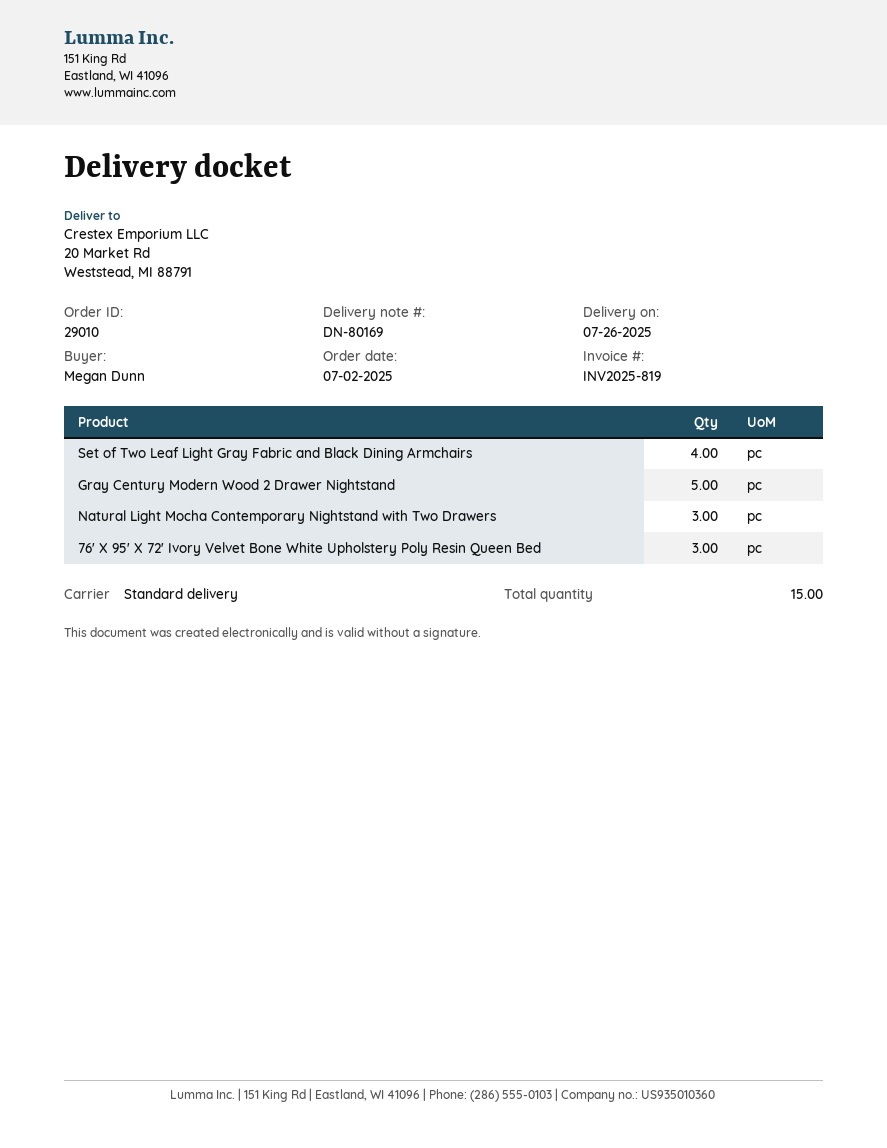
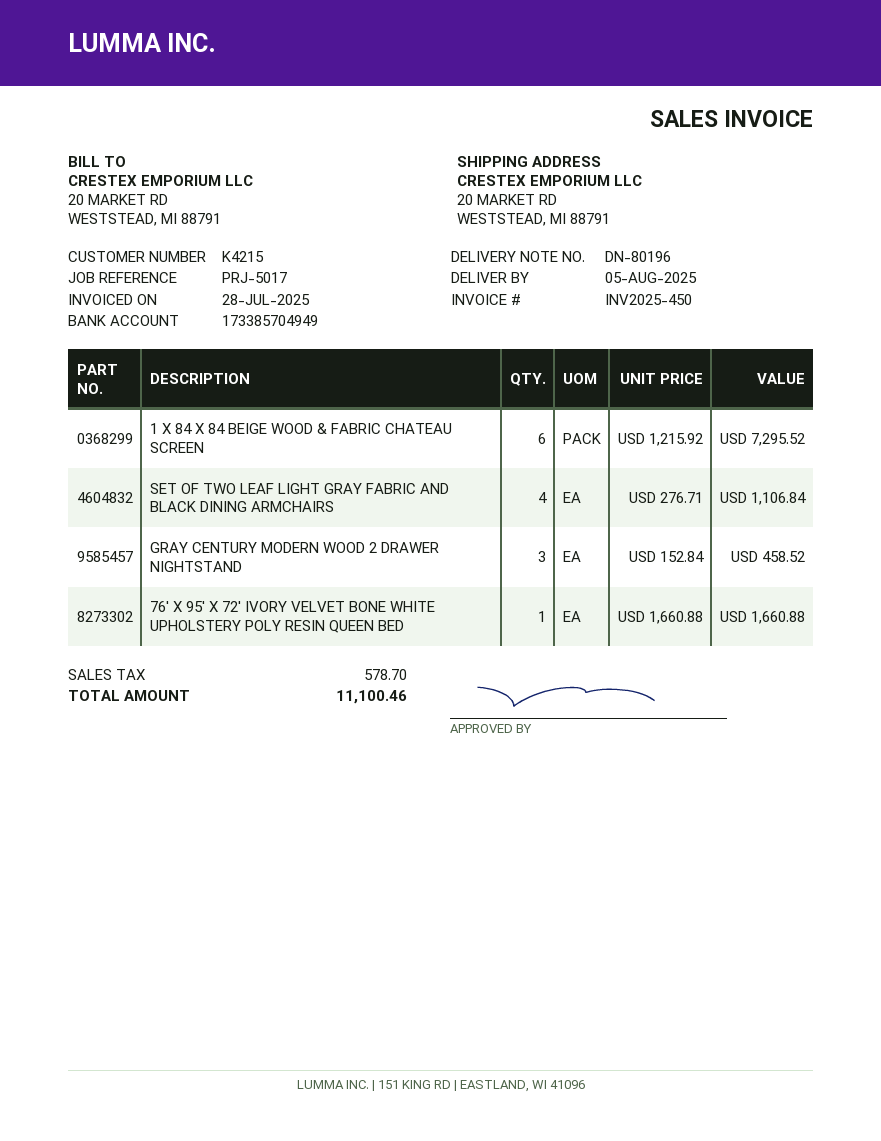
delivery note number: DN-80169 -> DN-80196
delivery date: 2025-07-26 -> 2025-08-05
invoice number: INV2025-819 -> INV2025-450
Gray Century Modern Wood 2 Drawer Nightstand: 5 -> 3
Natural Light Mocha Contemporary Nightstand with Two Drawers: 3 -> none
76' X 95' X 72' Ivory Velvet Bone White Upholstery Poly Resin Queen Bed: 3 -> 1
1 X 84 X 84 BEIGE WOOD & FABRIC CHATEAU SCREEN: none -> 6

